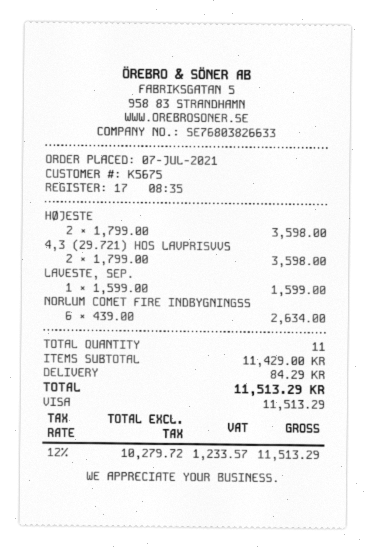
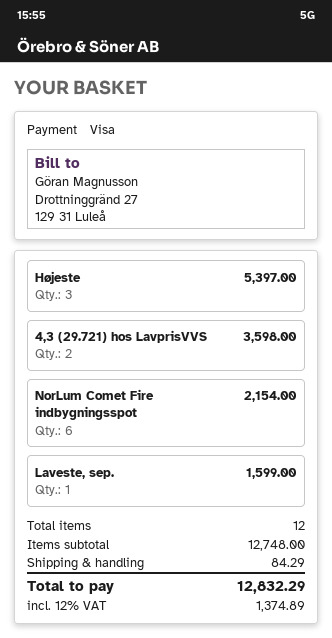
HØJESTE: 2 for 3598.00 -> 3 for 5397.00
NORLUM COMET FIRE INDBYGNINGSS: 6 for 2634.00 -> 6 for 2154.00
total quantity: 11 -> 12
subtotal: 11429.00 -> 12748.00
tax: 12% = 1233.57 -> 12% = 1374.89
total: 11513.29 -> 12832.29

